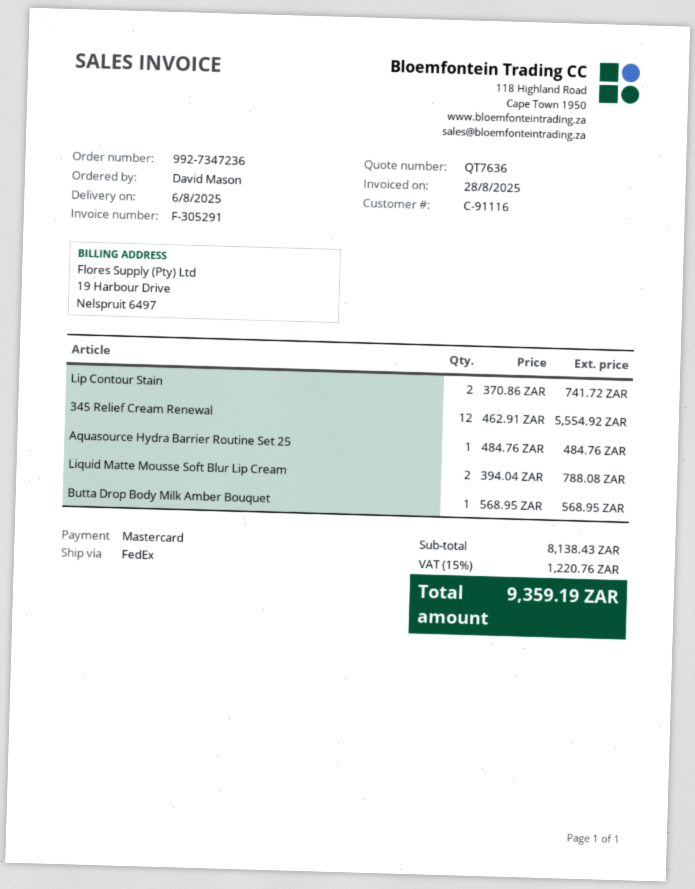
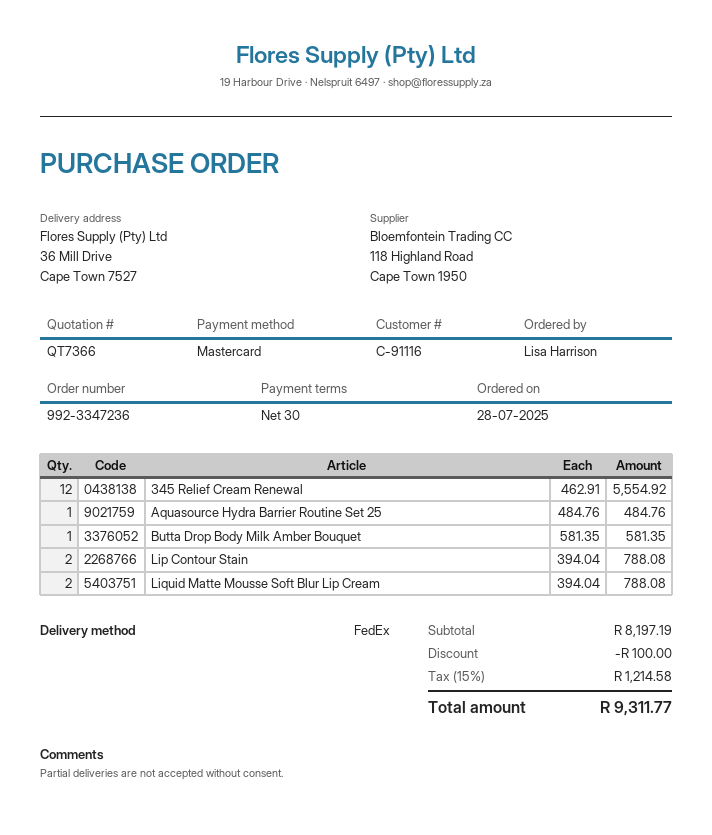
quote number: QT7636 -> QT7366
order number: 992-7347236 -> 992-3347236
ordered by: David Mason -> Lisa Harrison
Lip Contour Stain: 2 x 370.86 = 741.72 -> 2 x 394.04 = 788.08
Butta Drop Body Milk Amber Bouquet: 1 x 568.95 = 568.95 -> 1 x 581.35 = 581.35
subtotal: 8138.43 -> 8197.19
discount: none -> 100.00
tax: 15% = 1220.76 -> 15% = 1214.58
total: 9359.19 -> 9311.77

